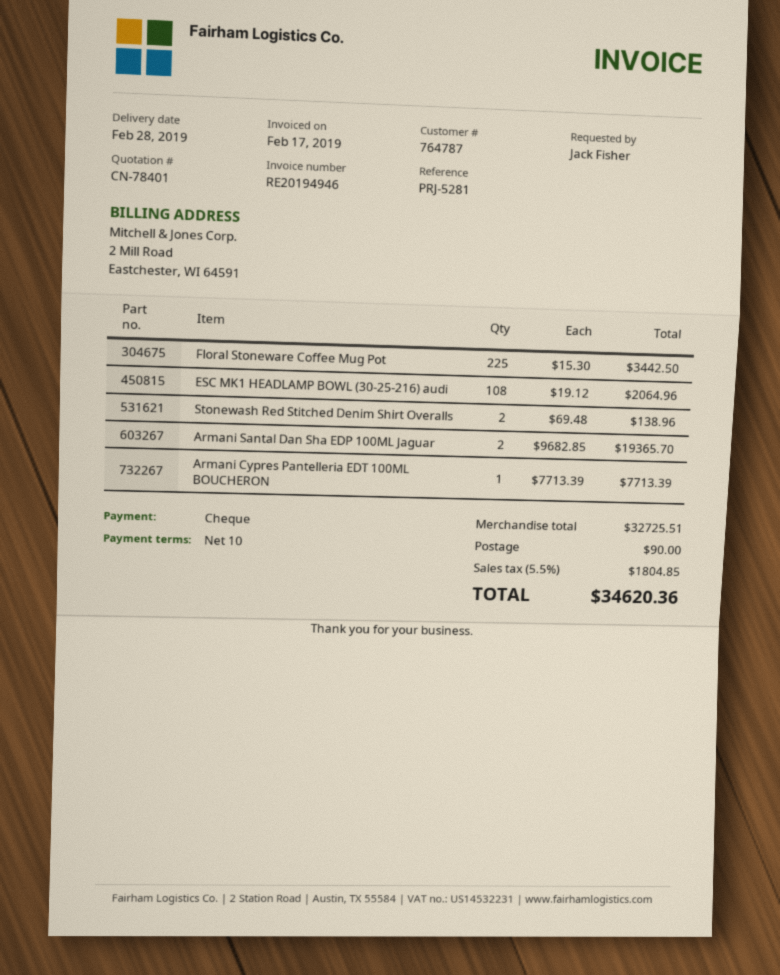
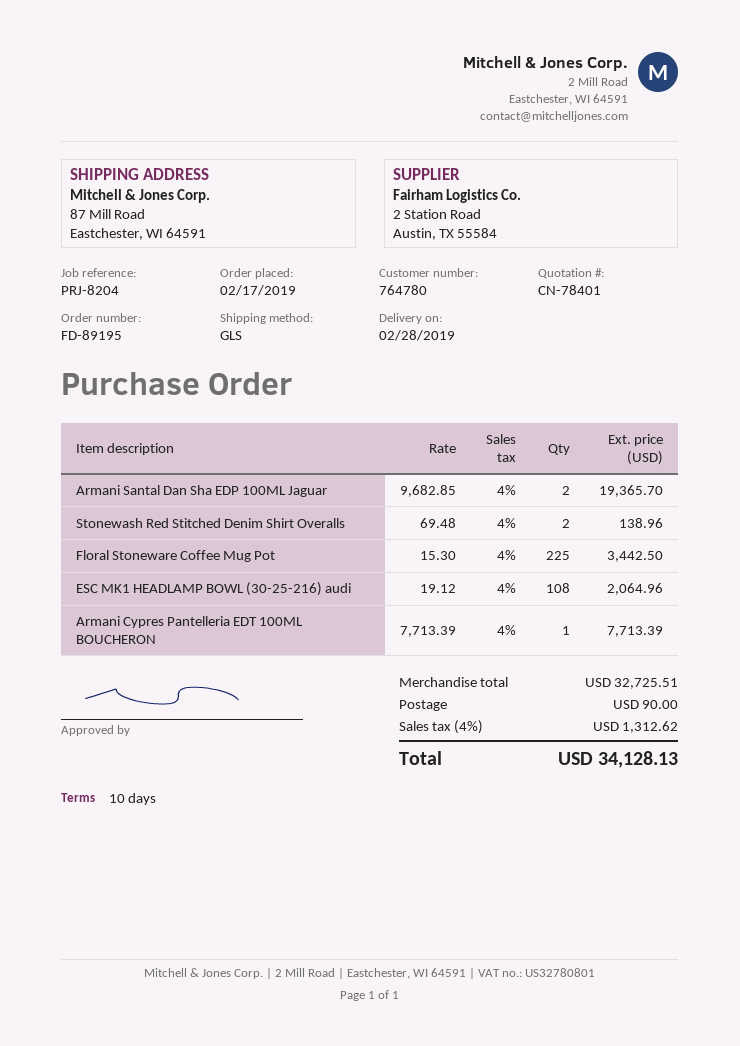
customer number: 764787 -> 764780
reference: PRJ-5281 -> PRJ-8204
tax: 5.5% = 1804.85 -> 4% = 1312.62
total: 34620.36 -> 34128.13

